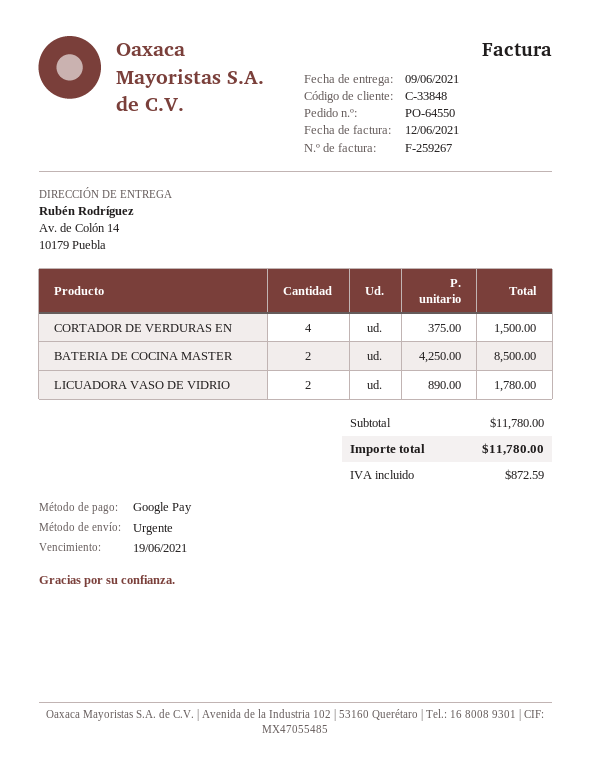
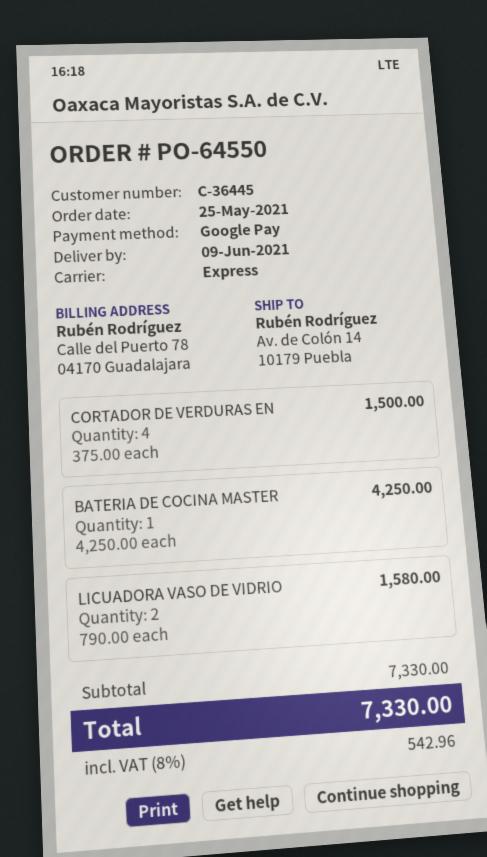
customer number: C-33848 -> C-36445
BATERIA DE COCINA MASTER: 2 x 4250.00 = 8500.00 -> 1 x 4250.00 = 4250.00
LICUADORA VASO DE VIDRIO: 2 x 890.00 = 1780.00 -> 2 x 790.00 = 1580.00
subtotal: 11780.00 -> 7330.00
tax: 872.59 -> 542.96
total: 11780.00 -> 7330.00

